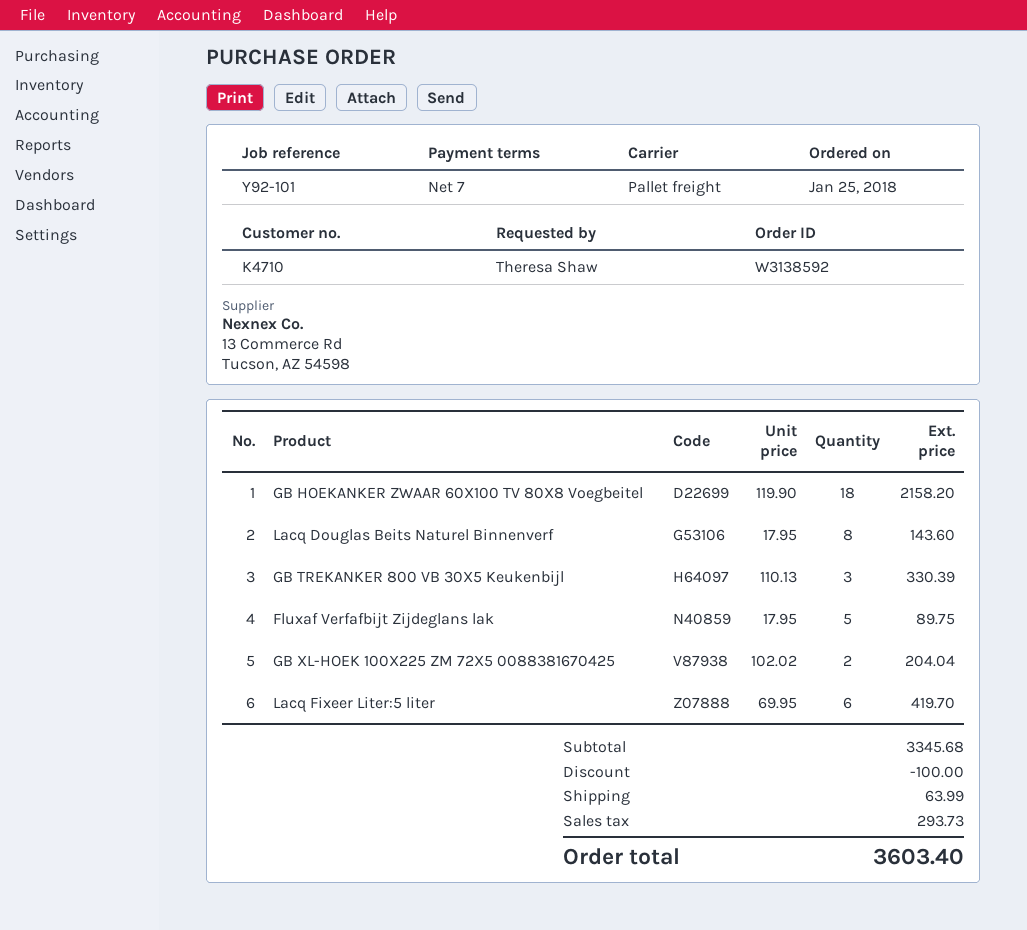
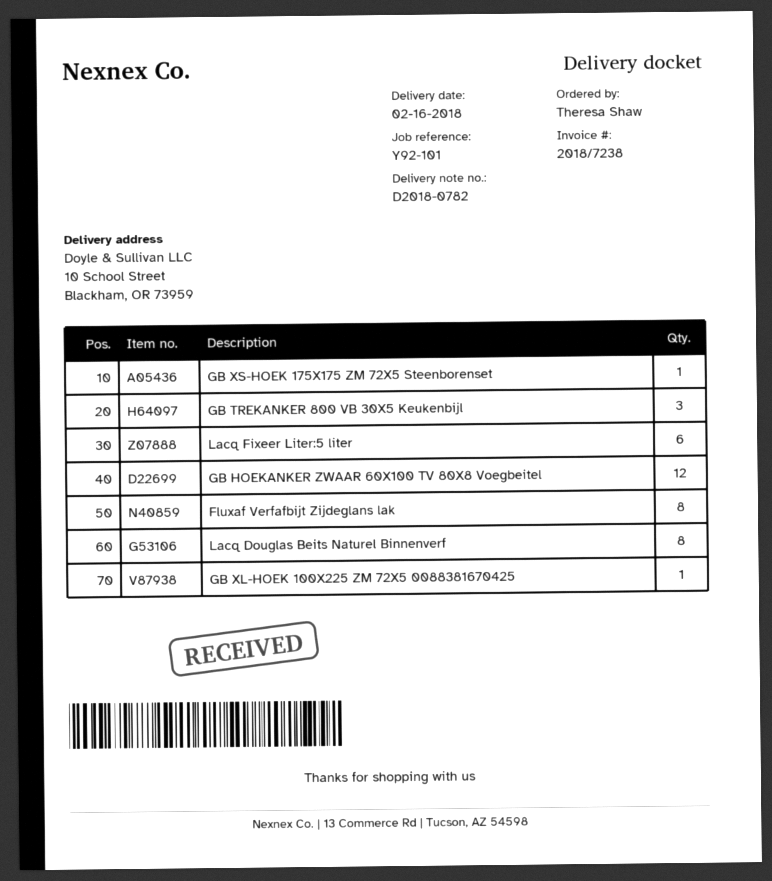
GB HOEKANKER ZWAAR 60X100 TV 80X8 Voegbeitel: 18 -> 12
Fluxaf Verfafbijt Zijdeglans lak: 5 -> 8
GB XL-HOEK 100X225 ZM 72X5 0088381670425: 2 -> 1
GB XS-HOEK 175X175 ZM 72X5 Steenborenset: none -> 1

